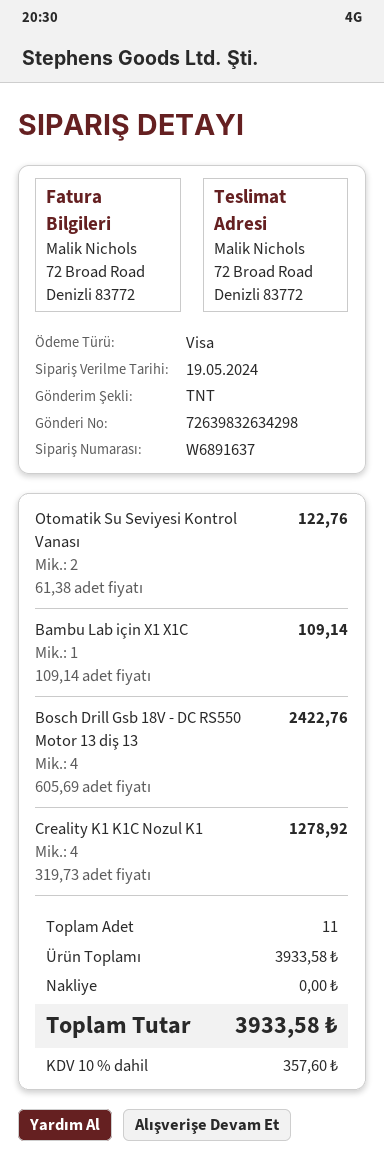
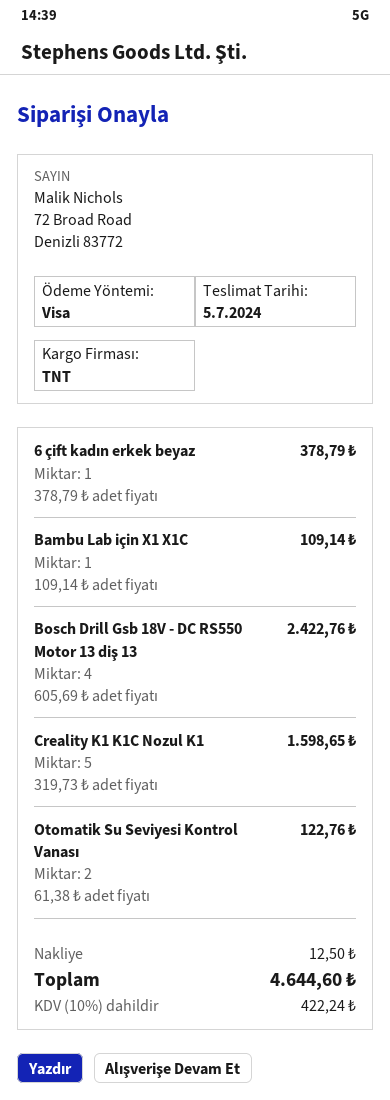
Creality K1 K1C Nozul K1: 4 x 319.73 = 1278.92 -> 5 x 319.73 = 1598.65
6 çift kadın erkek beyaz: none -> 1 x 378.79 = 378.79
shipping: 0.00 -> 12.50
tax: 10% = 357.60 -> 10% = 422.24
total: 3933.58 -> 4644.60

